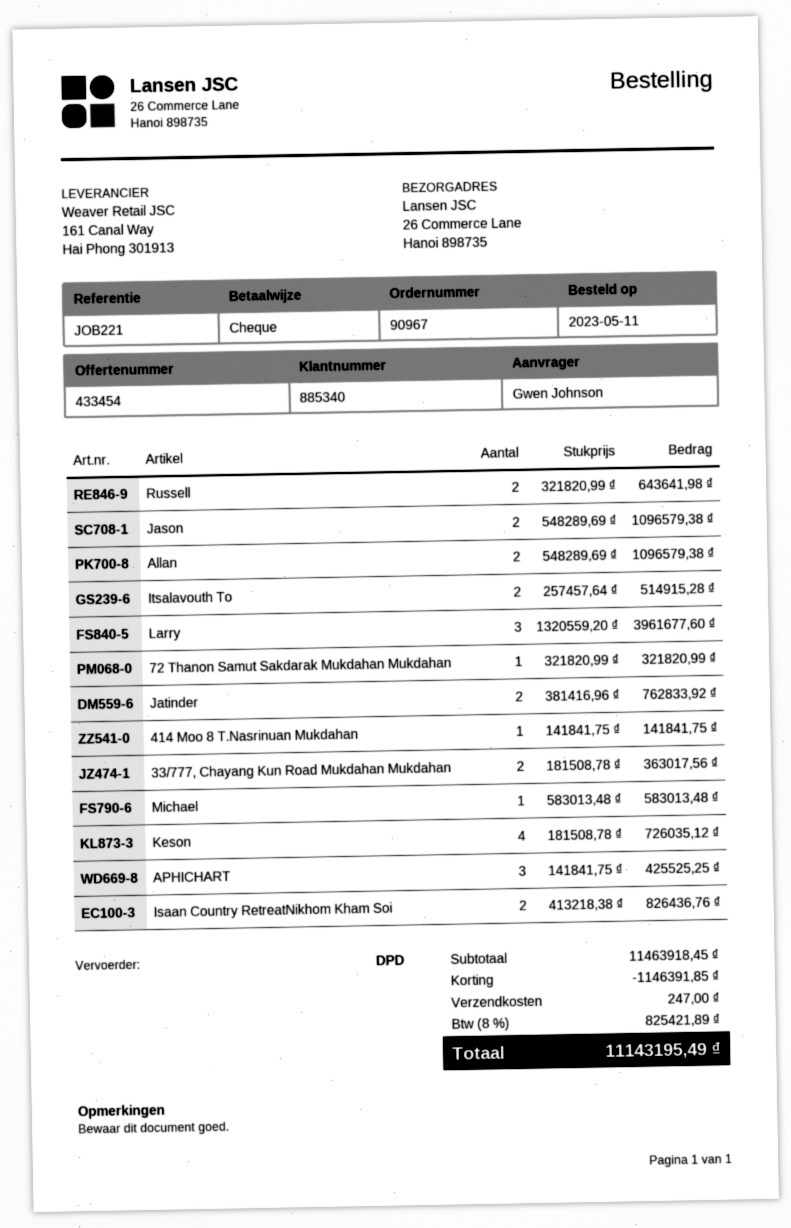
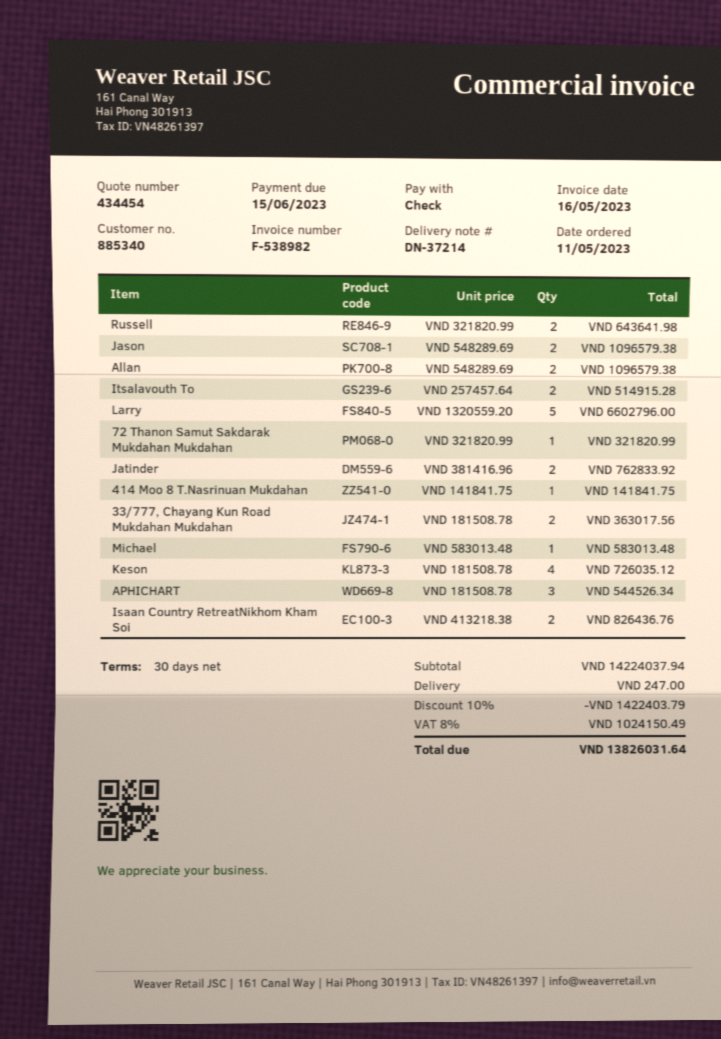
quote number: 433454 -> 434454
Larry: 3 x 1320559.20 = 3961677.60 -> 5 x 1320559.20 = 6602796.00
APHICHART: 3 x 141841.75 = 425525.25 -> 3 x 181508.78 = 544526.34
subtotal: 11463918.45 -> 14224037.94
discount: 1146391.85 -> 1422403.79
tax: 8% = 825421.89 -> 8% = 1024150.49
total: 11143195.49 -> 13826031.64

